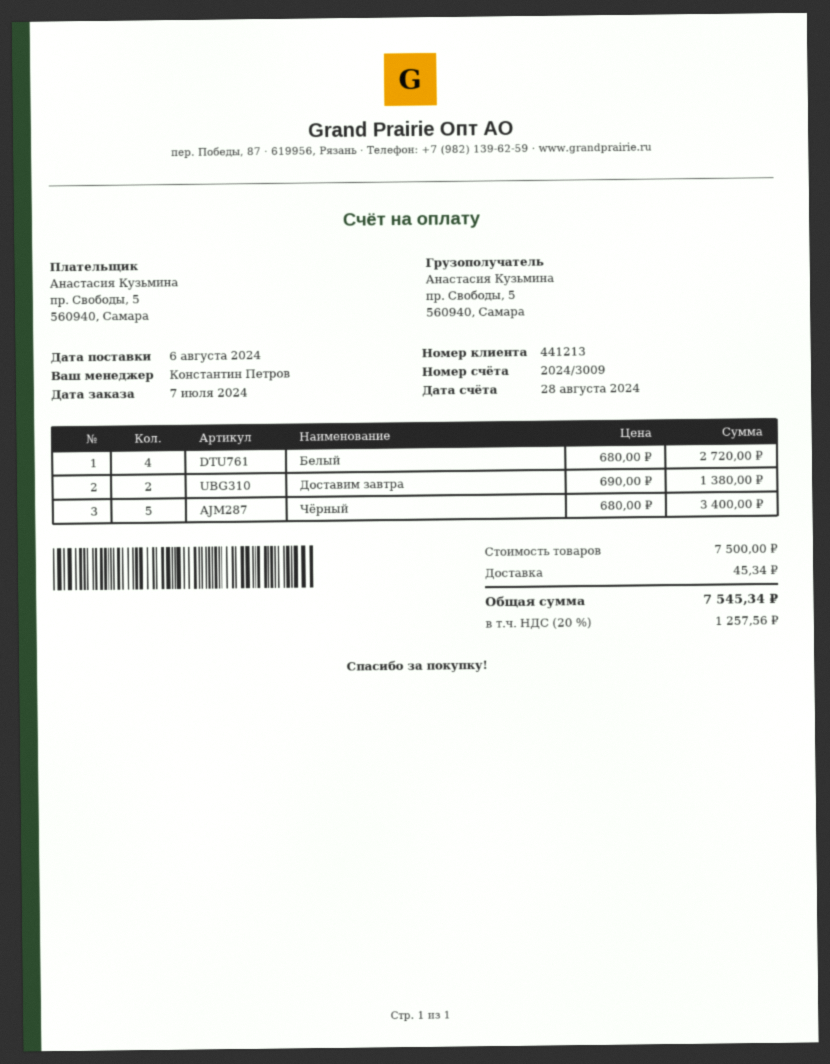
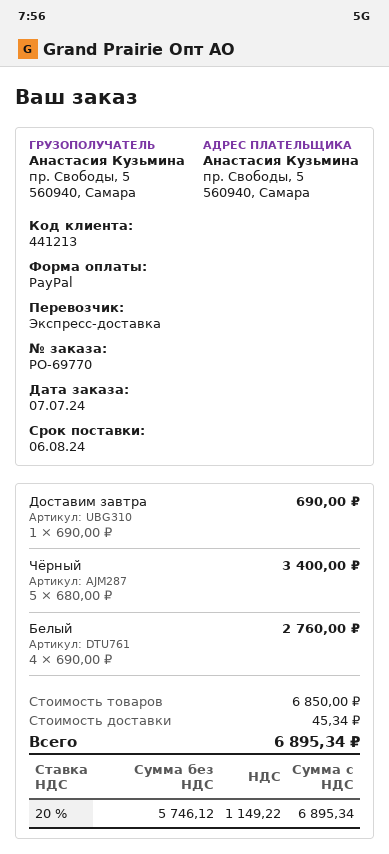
Белый: 4 x 680.00 = 2720.00 -> 4 x 690.00 = 2760.00
Доставим завтра: 2 x 690.00 = 1380.00 -> 1 x 690.00 = 690.00
subtotal: 7500.00 -> 6850.00
tax: 20% = 1257.56 -> 20% = 1149.22
total: 7545.34 -> 6895.34

